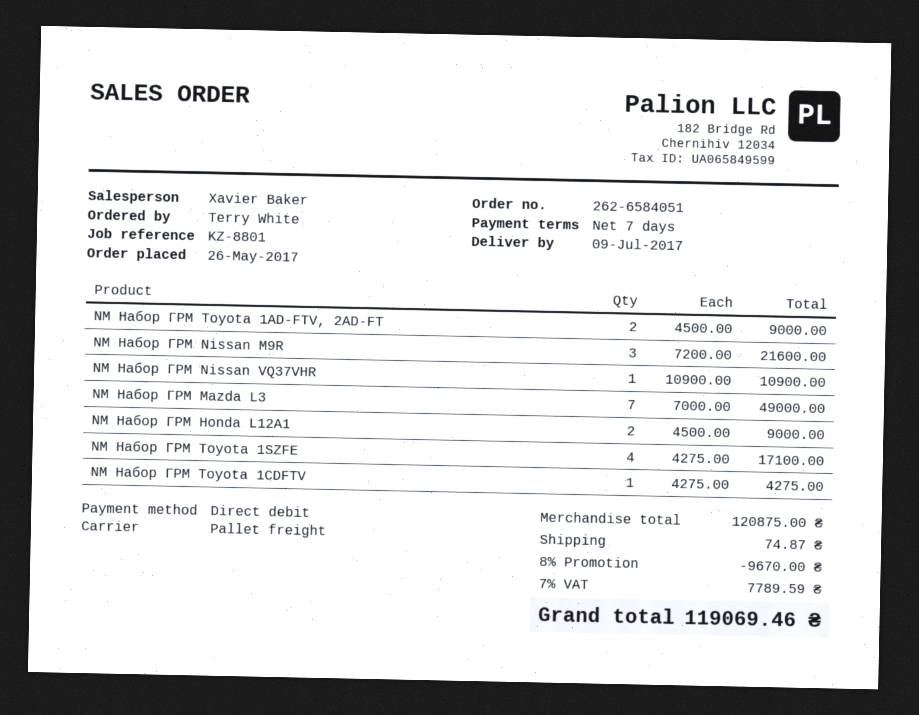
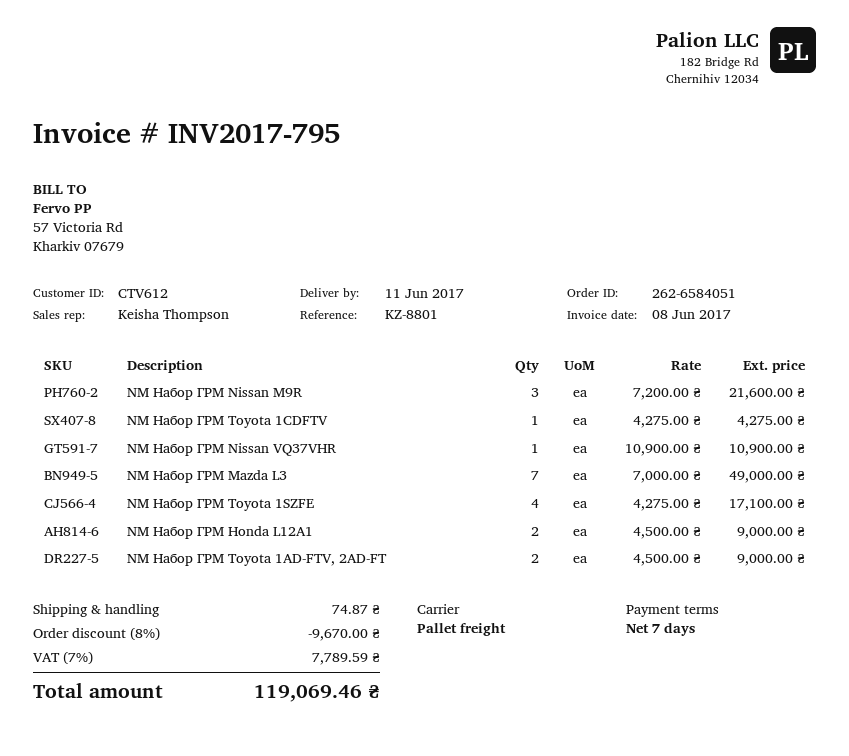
delivery date: 2017-07-09 -> 2017-06-11
sales rep: Xavier Baker -> Keisha Thompson

